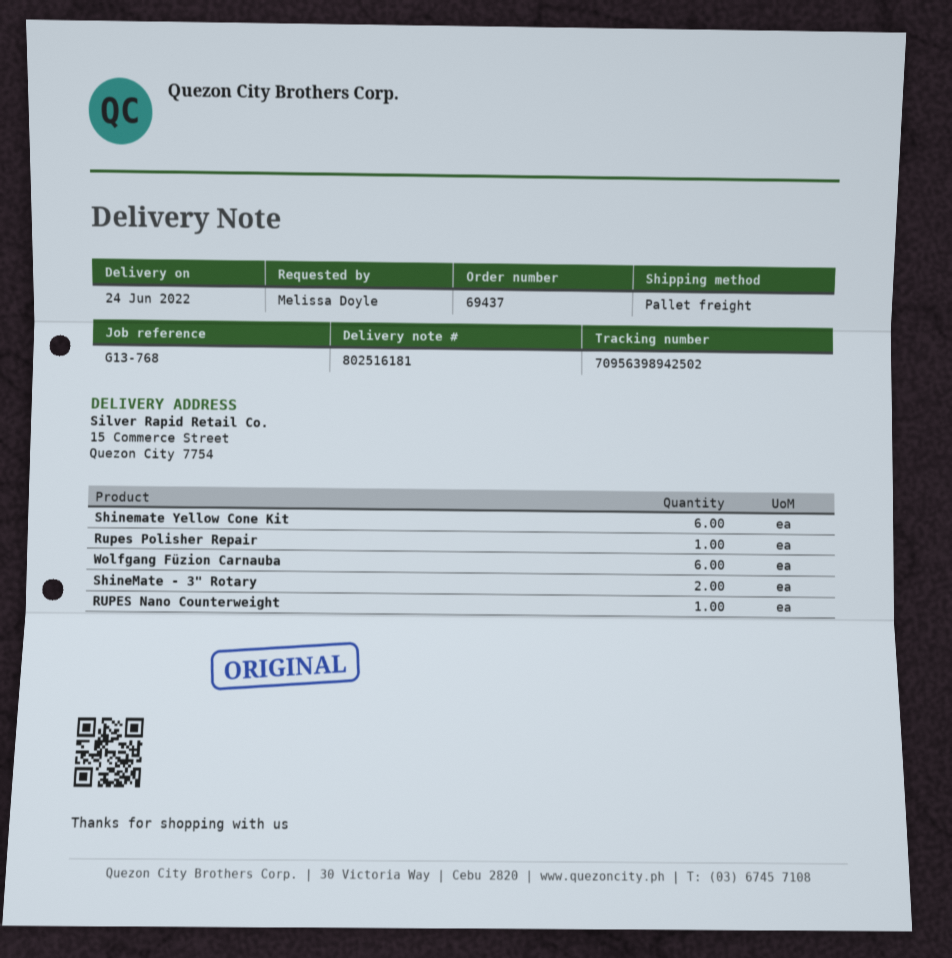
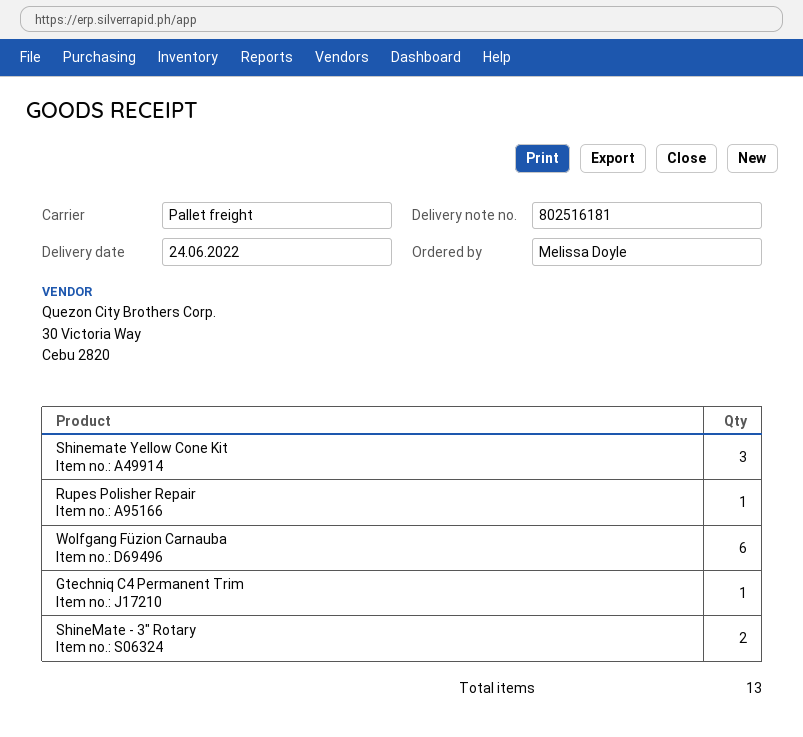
Shinemate Yellow Cone Kit: 6 -> 3
RUPES Nano Counterweight: 1 -> none
Gtechniq C4 Permanent Trim: none -> 1

